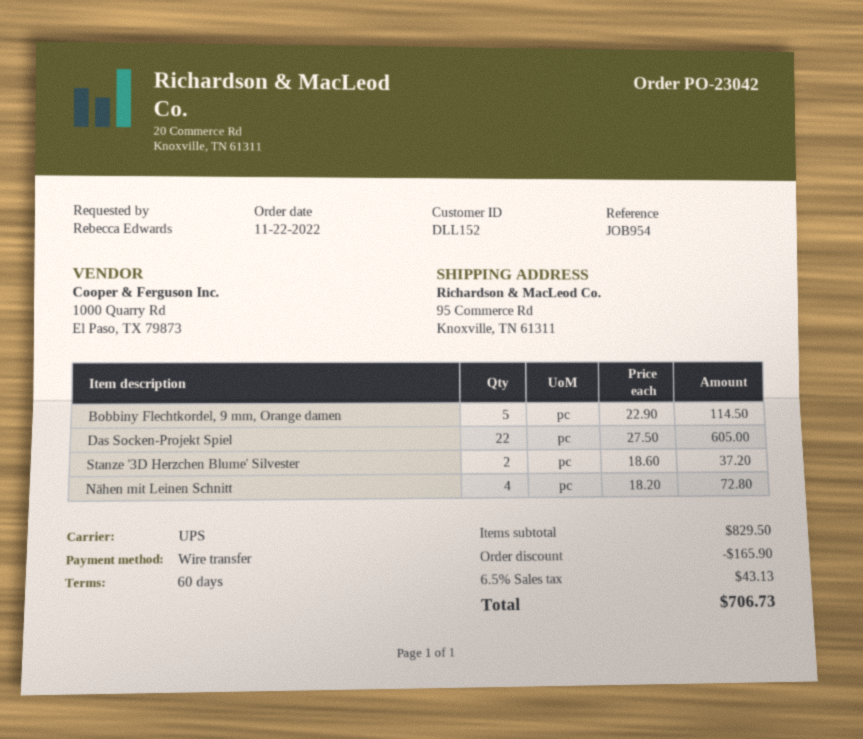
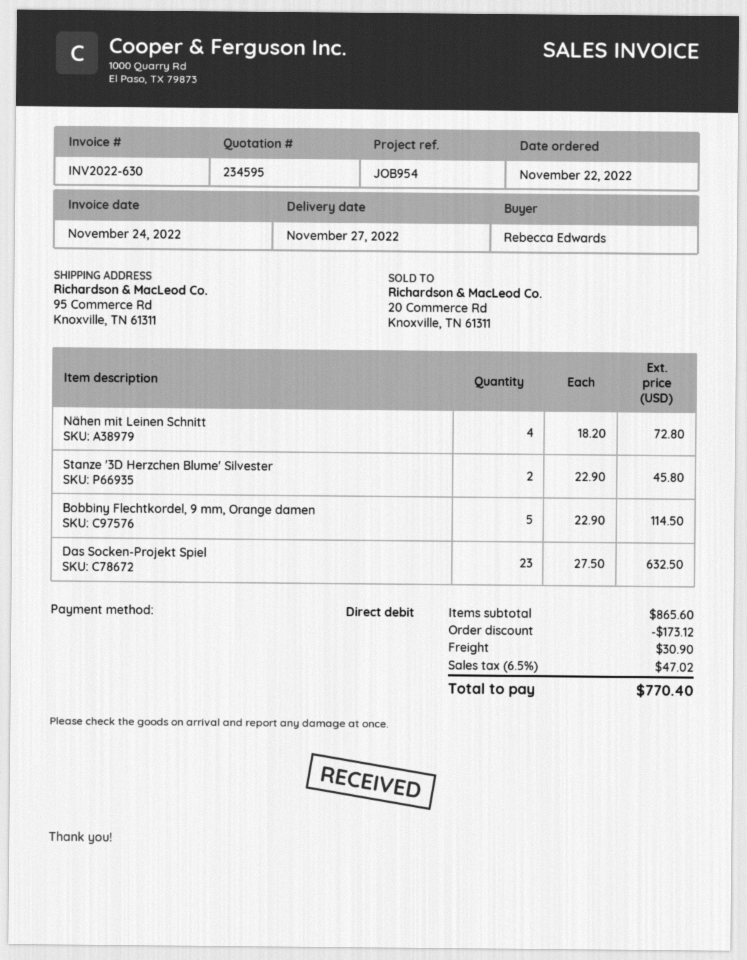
payment method: bank transfer -> direct debit
Das Socken-Projekt Spiel: 22 x 27.50 = 605.00 -> 23 x 27.50 = 632.50
Stanze '3D Herzchen Blume' Silvester: 2 x 18.60 = 37.20 -> 2 x 22.90 = 45.80
subtotal: 829.50 -> 865.60
discount: 165.90 -> 173.12
shipping: none -> 30.90
tax: 6.5% = 43.13 -> 6.5% = 47.02
total: 706.73 -> 770.40

